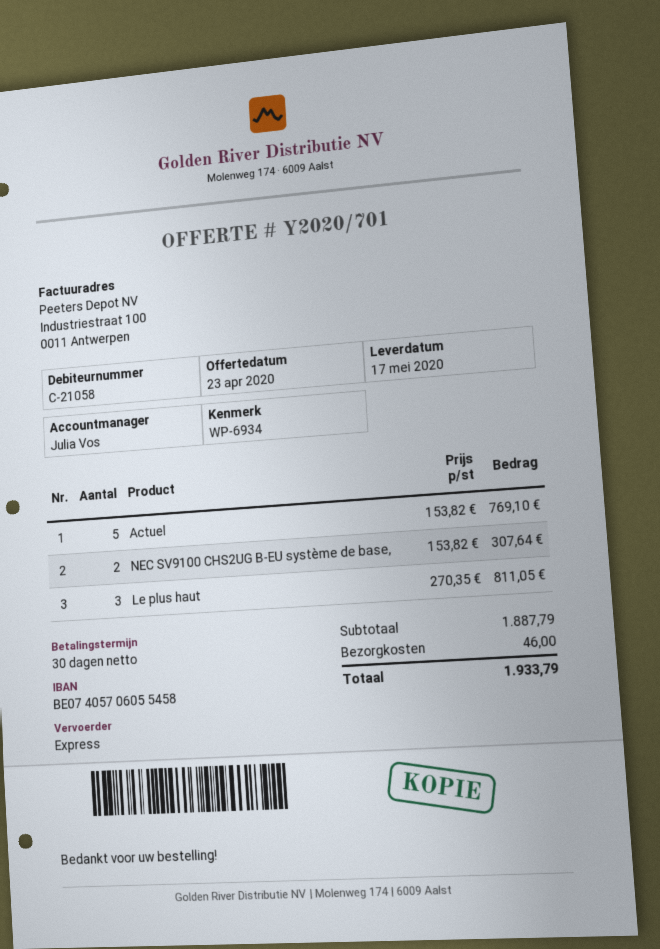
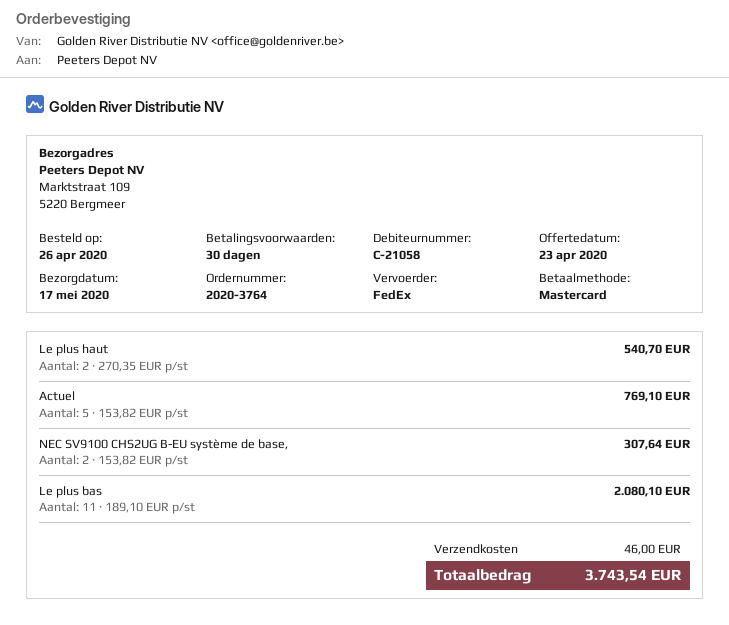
shipping method: express -> FedEx
Le plus haut: 3 x 270.35 = 811.05 -> 2 x 270.35 = 540.70
Le plus bas: none -> 11 x 189.10 = 2080.10
total: 1933.79 -> 3743.54

